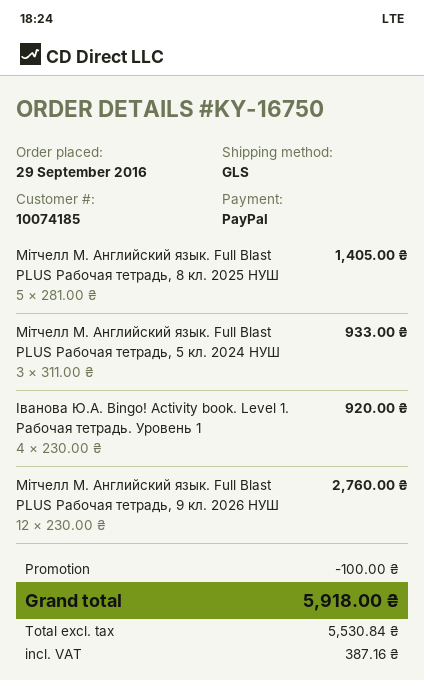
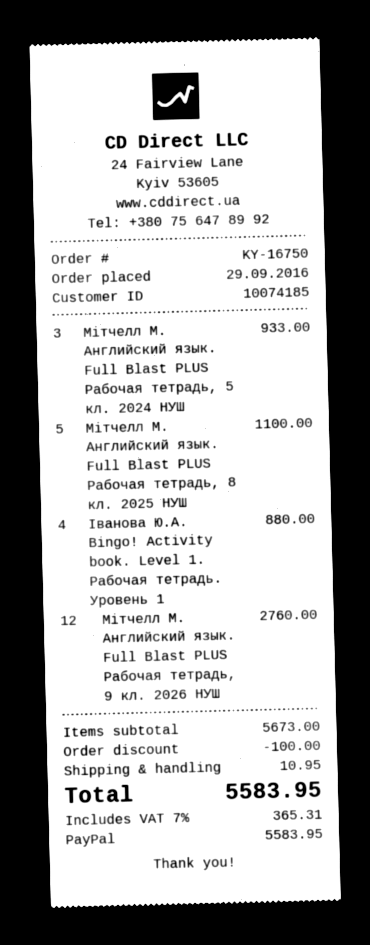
Мітчелл М. Английский язык. Full Blast PLUS Рабочая тетрадь, 8 кл. 2025 НУШ: 5 for 1405.00 -> 5 for 1100.00
Іванова Ю.А. Bingo! Activity book. Level 1. Рабочая тетрадь. Уровень 1: 4 for 920.00 -> 4 for 880.00
shipping: none -> 10.95
tax: 387.16 -> 365.31
total: 5918.00 -> 5583.95

